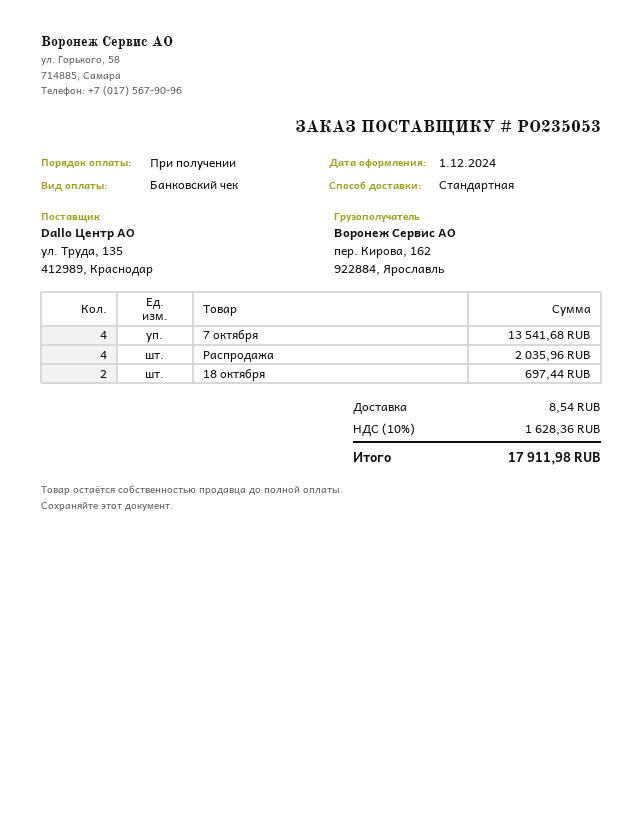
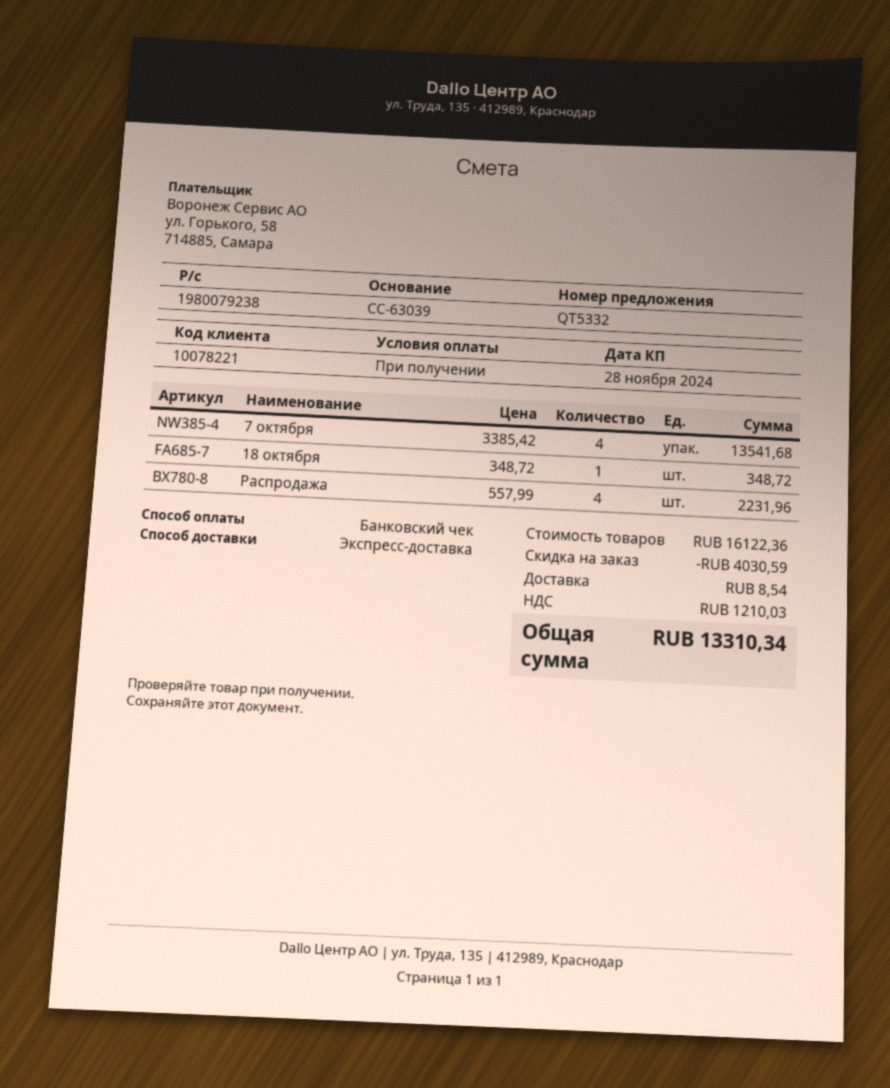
shipping method: standard -> express
Распродажа: 4 for 2035.96 -> 4 for 2231.96
18 октября: 2 for 697.44 -> 1 for 348.72
discount: none -> 4030.59
tax: 1628.36 -> 1210.03
total: 17911.98 -> 13310.34

